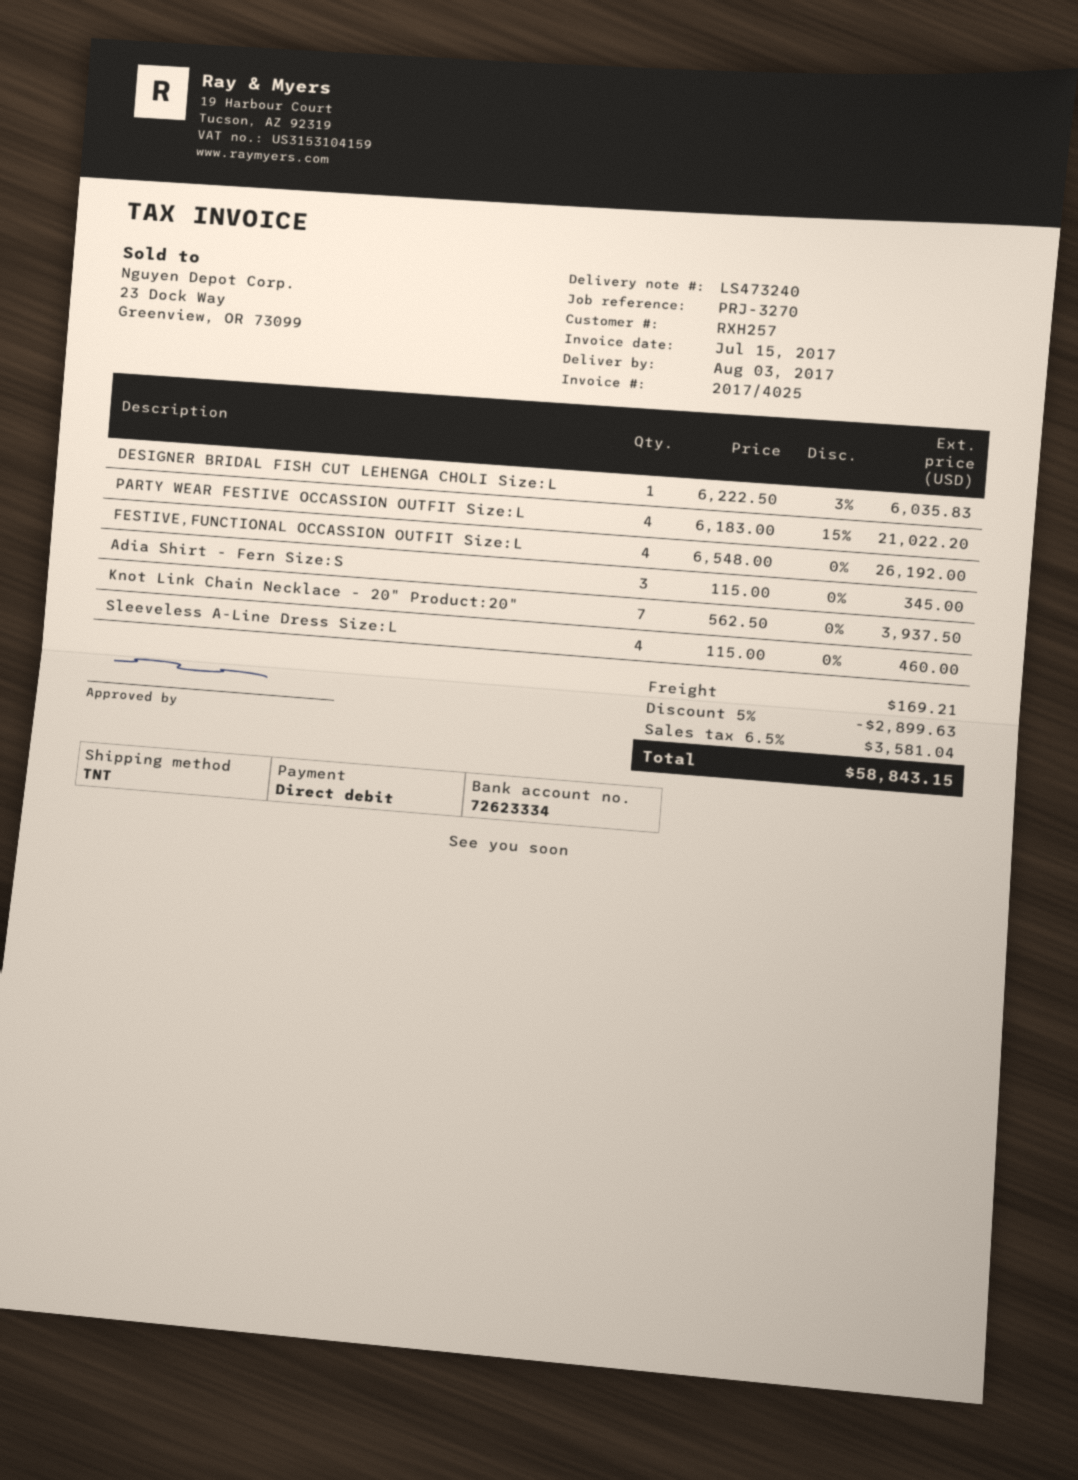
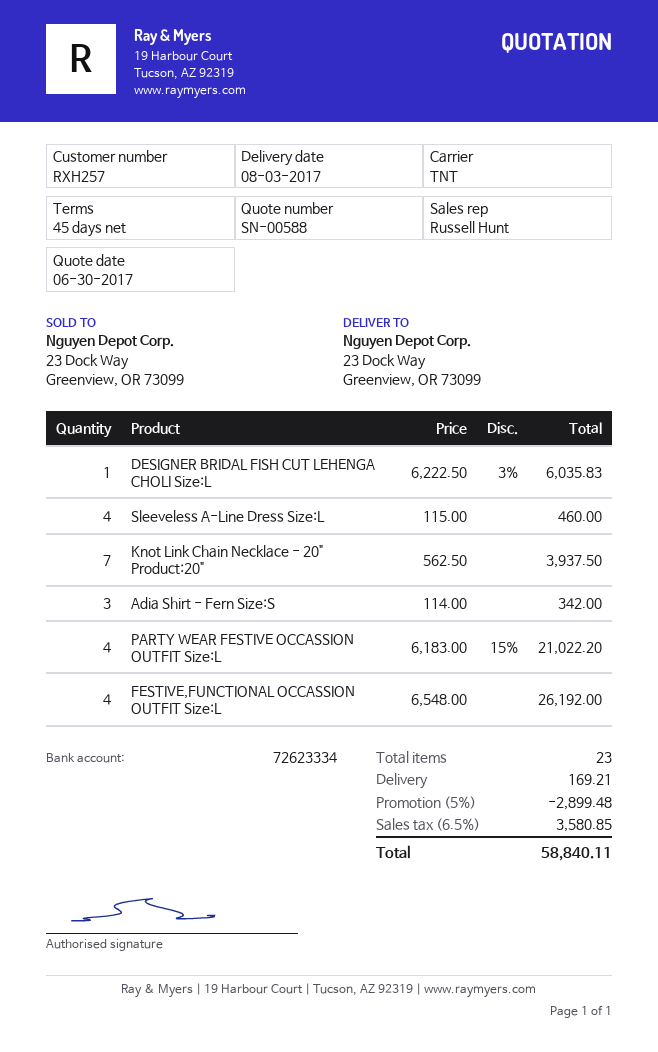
Adia Shirt - Fern Size:S: 3 x 115.00 = 345.00 -> 3 x 114.00 = 342.00
discount: 5% = 2899.63 -> 5% = 2899.48
tax: 6.5% = 3581.04 -> 6.5% = 3580.85
total: 58843.15 -> 58840.11

